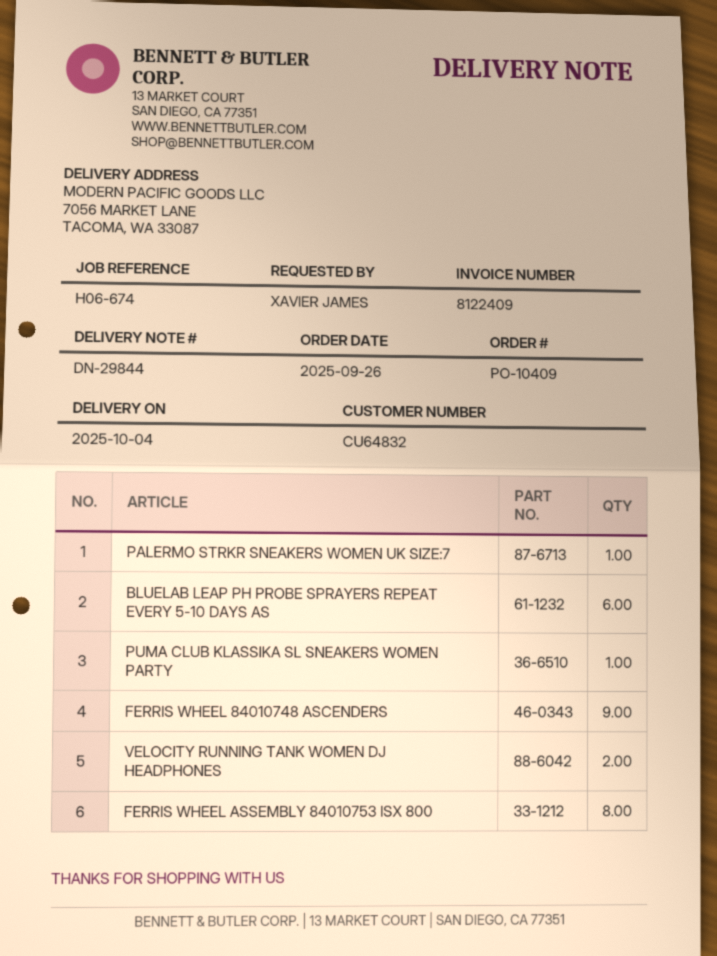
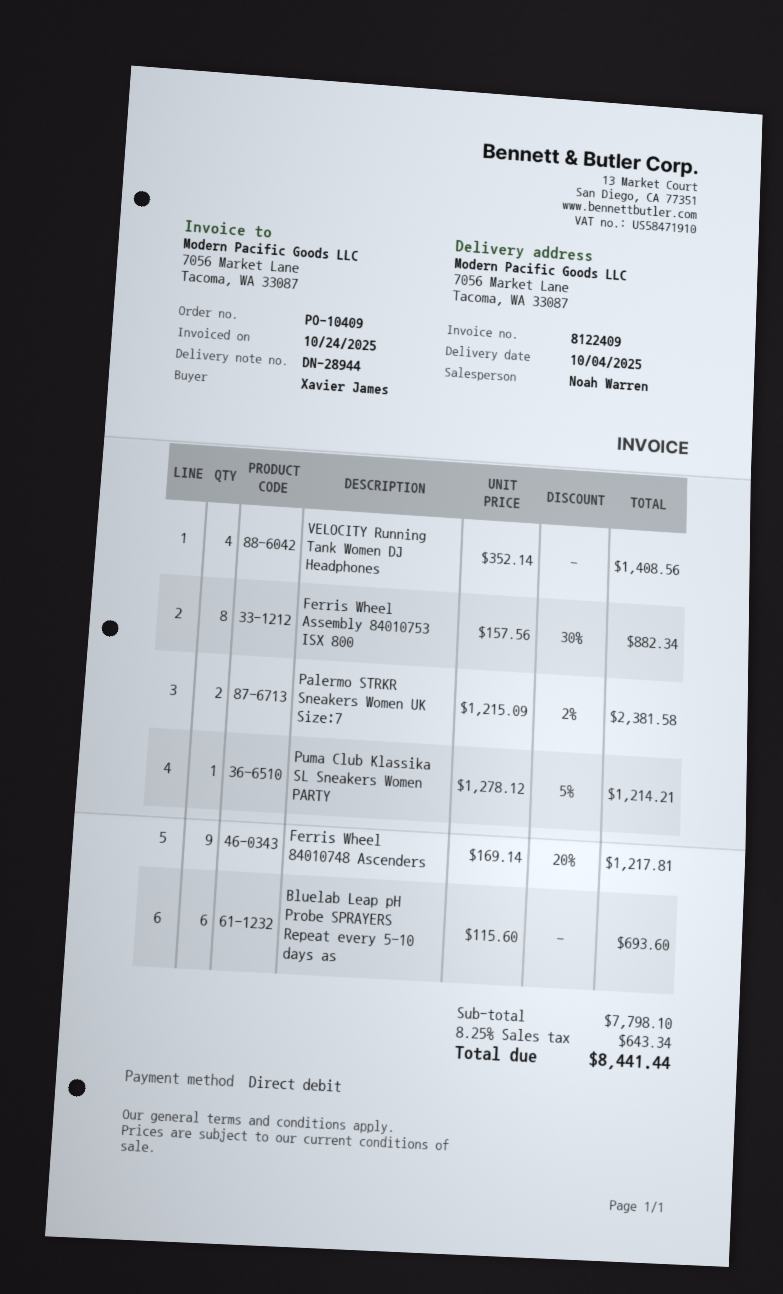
delivery note number: DN-29844 -> DN-28944
PALERMO STRKR SNEAKERS WOMEN UK SIZE:7: 1 -> 2
VELOCITY RUNNING TANK WOMEN DJ HEADPHONES: 2 -> 4

